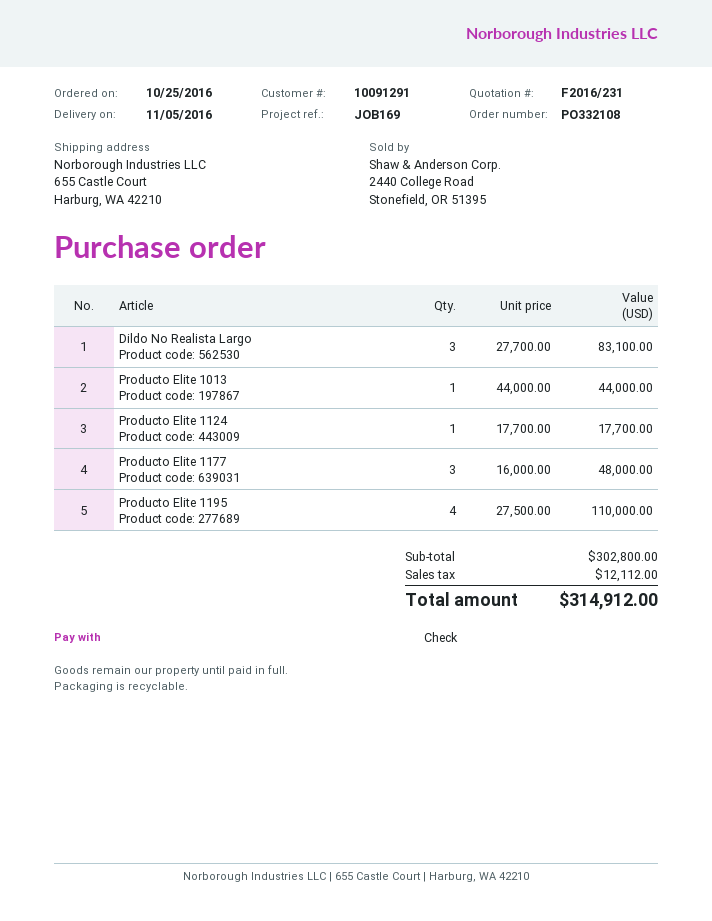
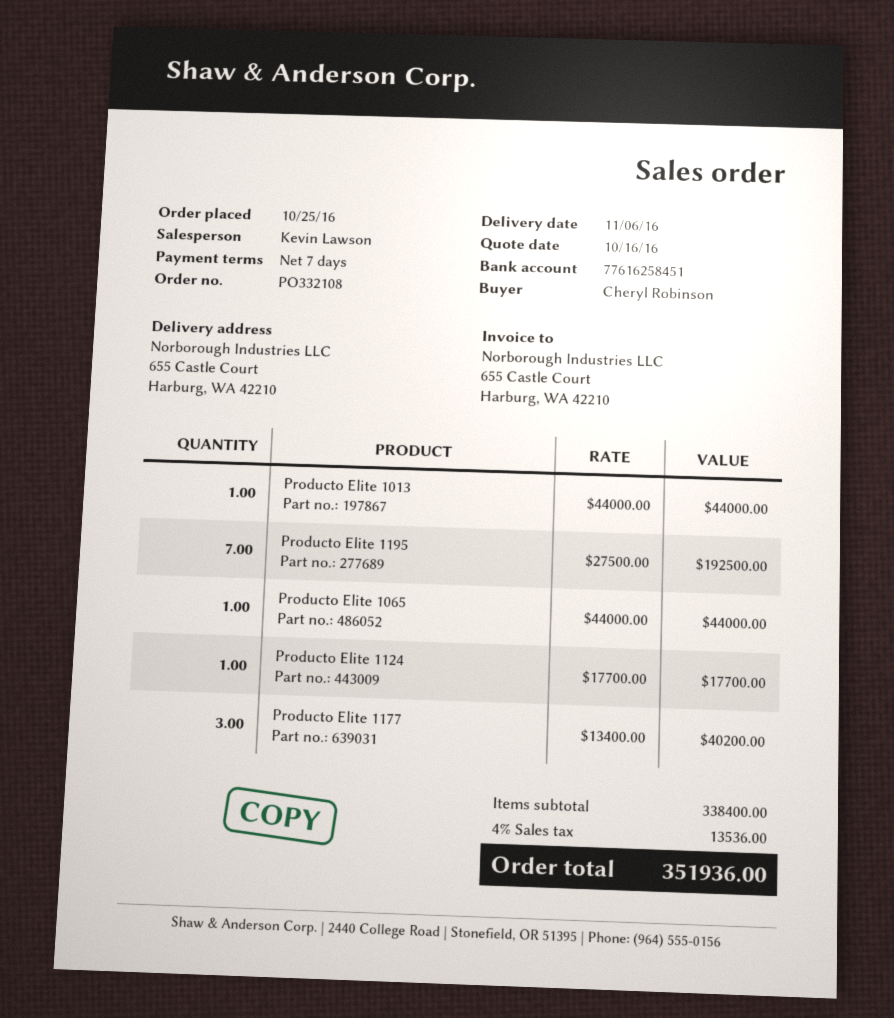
delivery date: 2016-11-05 -> 2016-11-06
Dildo No Realista Largo: 3 x 27700.00 = 83100.00 -> none
Producto Elite 1177: 3 x 16000.00 = 48000.00 -> 3 x 13400.00 = 40200.00
Producto Elite 1195: 4 x 27500.00 = 110000.00 -> 7 x 27500.00 = 192500.00
Producto Elite 1065: none -> 1 x 44000.00 = 44000.00
subtotal: 302800.00 -> 338400.00
tax: 12112.00 -> 13536.00
total: 314912.00 -> 351936.00

